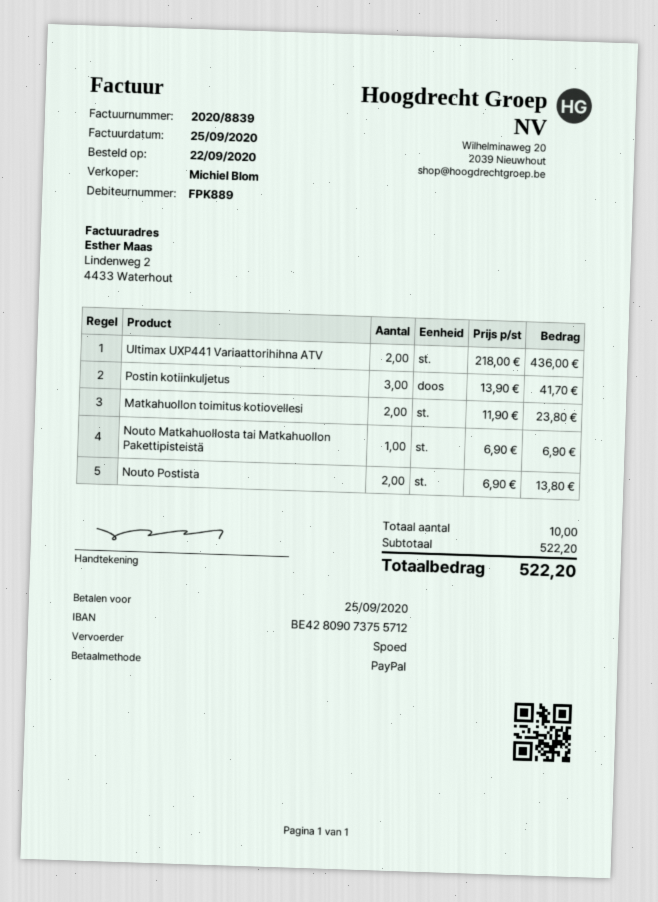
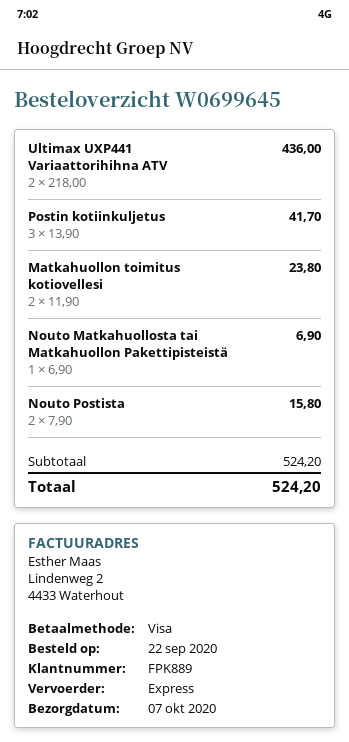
payment method: PayPal -> Visa
Nouto Postista: 2 x 6.90 = 13.80 -> 2 x 7.90 = 15.80
subtotal: 522.20 -> 524.20
total: 522.20 -> 524.20

